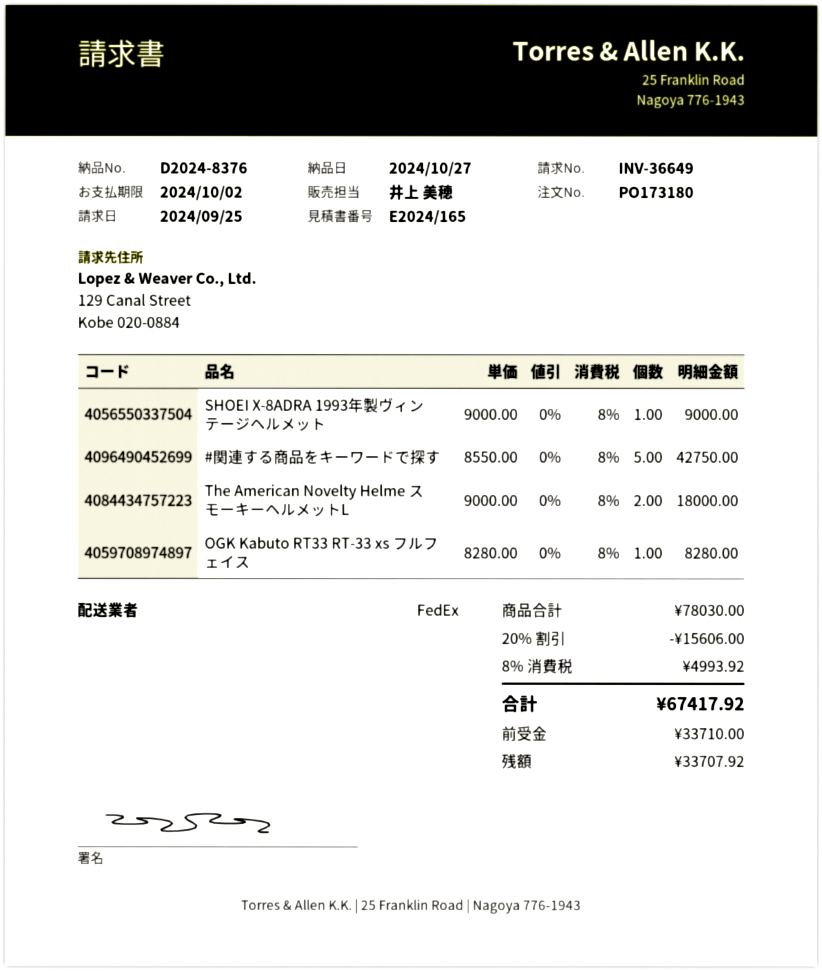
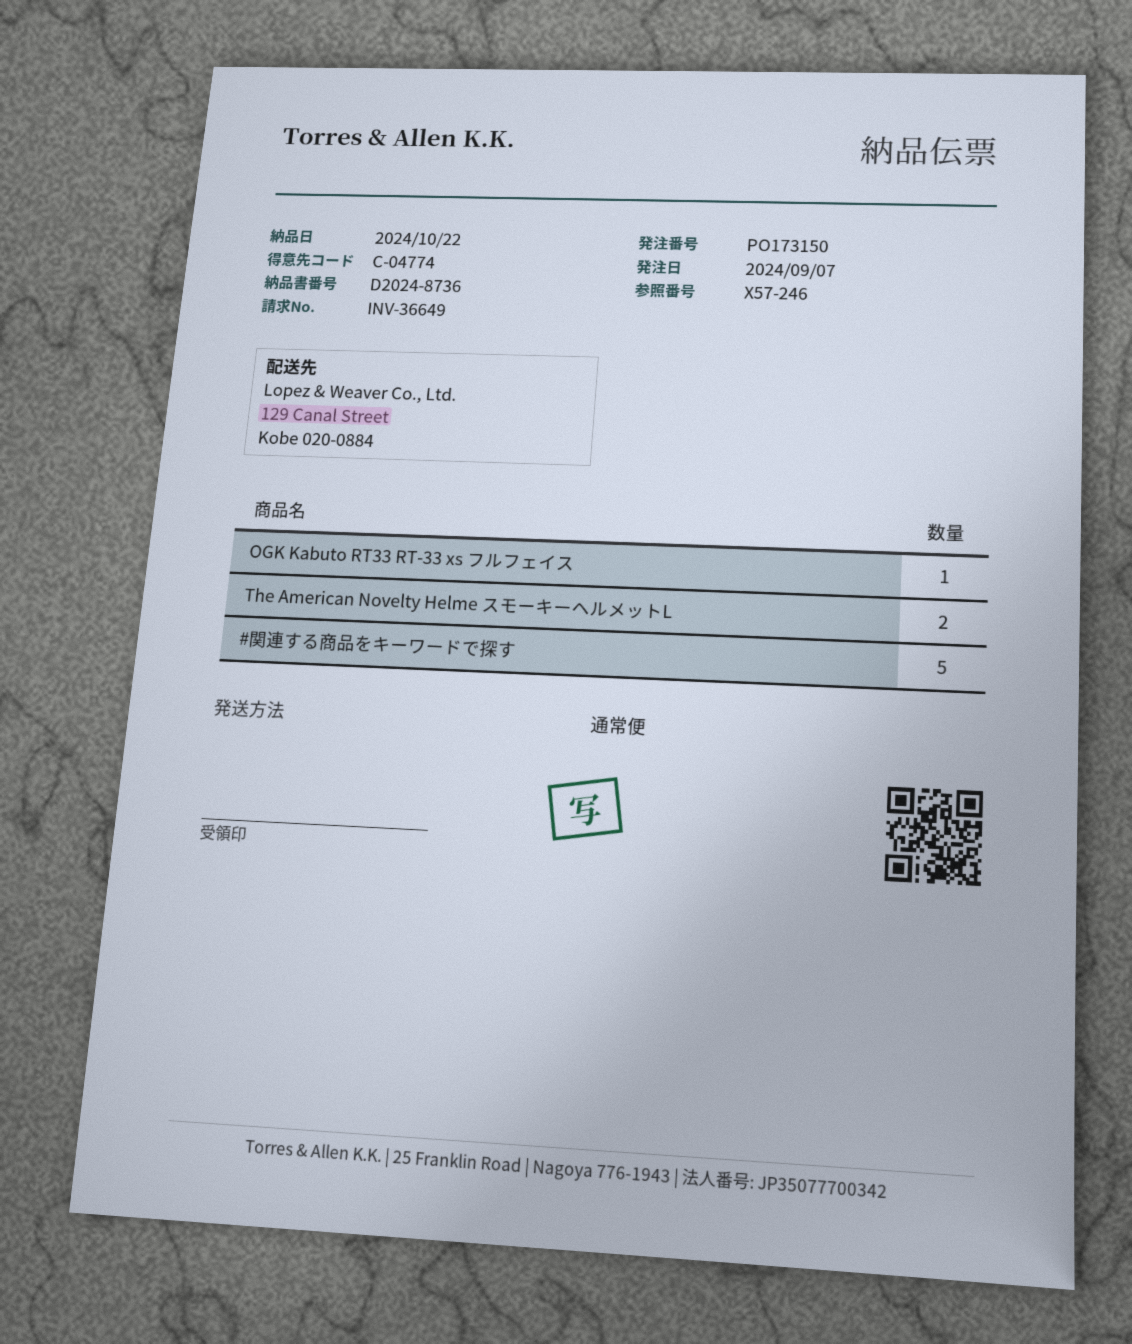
order number: PO173180 -> PO173150
delivery note number: D2024-8376 -> D2024-8736
delivery date: 2024-10-27 -> 2024-10-22
shipping method: FedEx -> standard
SHOEI X-8ADRA 1993年製ヴィンテージヘルメット: 1 -> none

